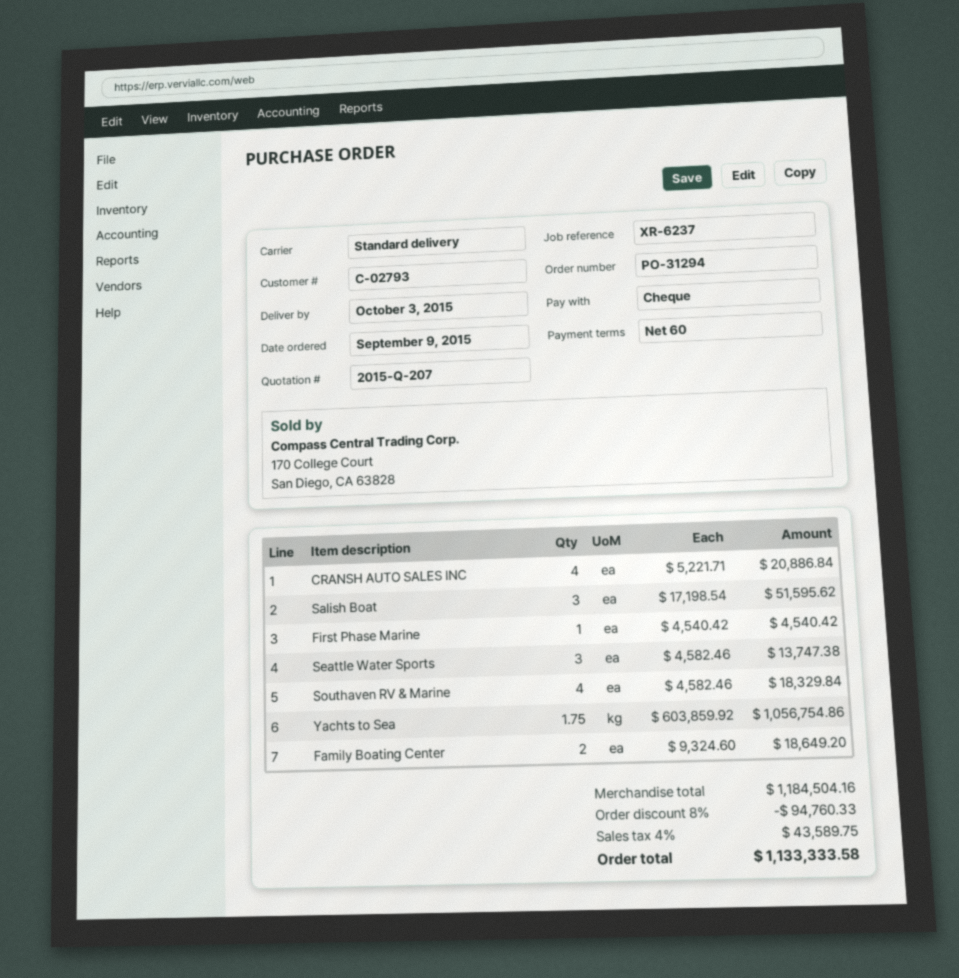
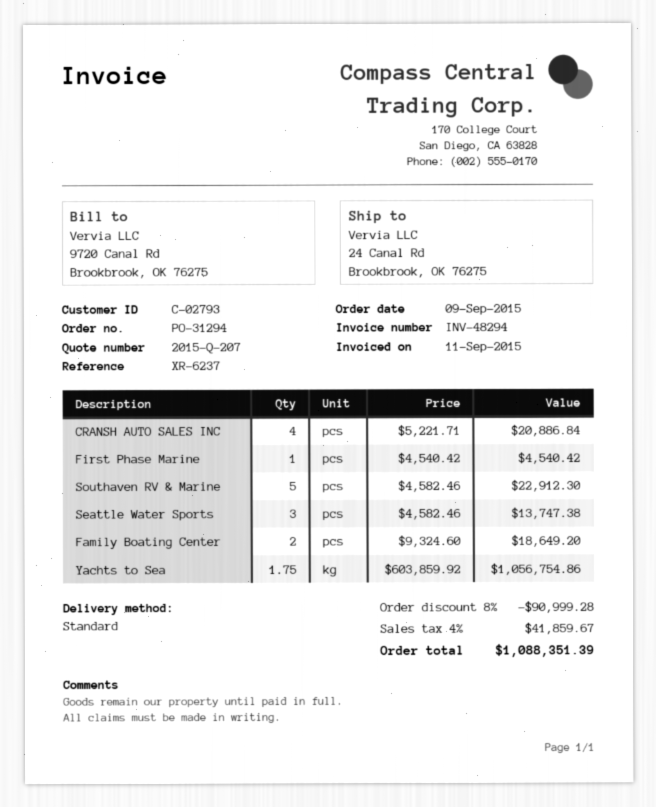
Salish Boat: 3 x 17198.54 = 51595.62 -> none
Southaven RV & Marine: 4 x 4582.46 = 18329.84 -> 5 x 4582.46 = 22912.30
discount: 8% = 94760.33 -> 8% = 90999.28
tax: 4% = 43589.75 -> 4% = 41859.67
total: 1133333.58 -> 1088351.39

